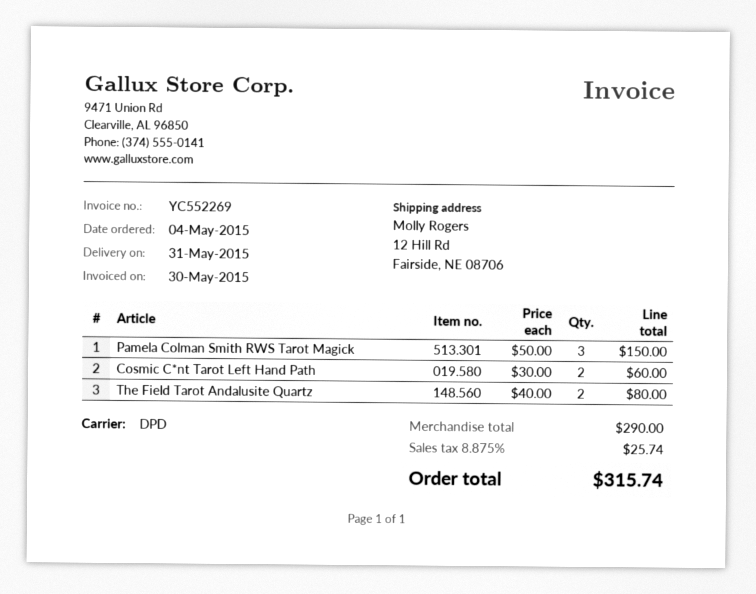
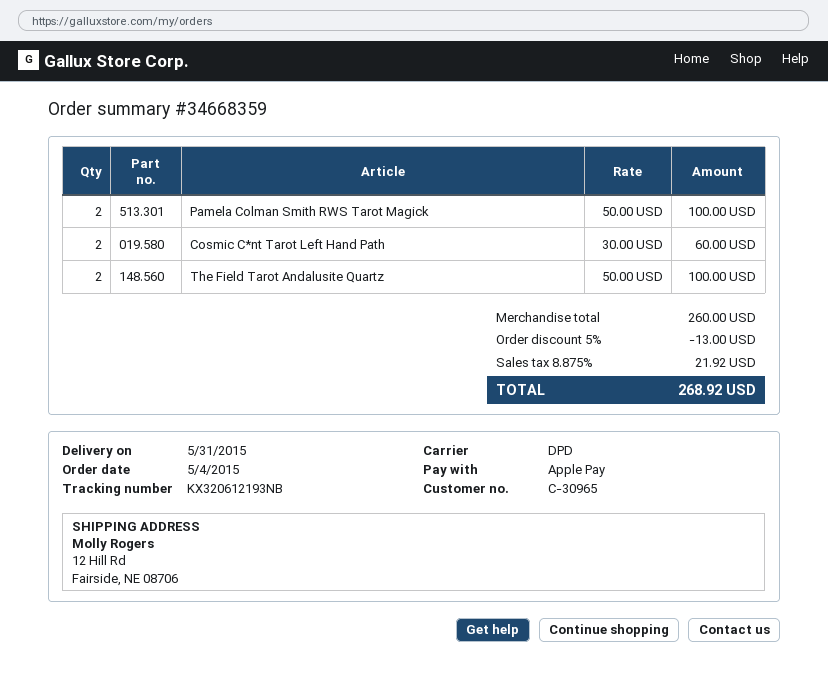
Pamela Colman Smith RWS Tarot Magick: 3 x 50.00 = 150.00 -> 2 x 50.00 = 100.00
The Field Tarot Andalusite Quartz: 2 x 40.00 = 80.00 -> 2 x 50.00 = 100.00
subtotal: 290.00 -> 260.00
discount: none -> 5% = 13.00
tax: 8.875% = 25.74 -> 8.875% = 21.92
total: 315.74 -> 268.92

